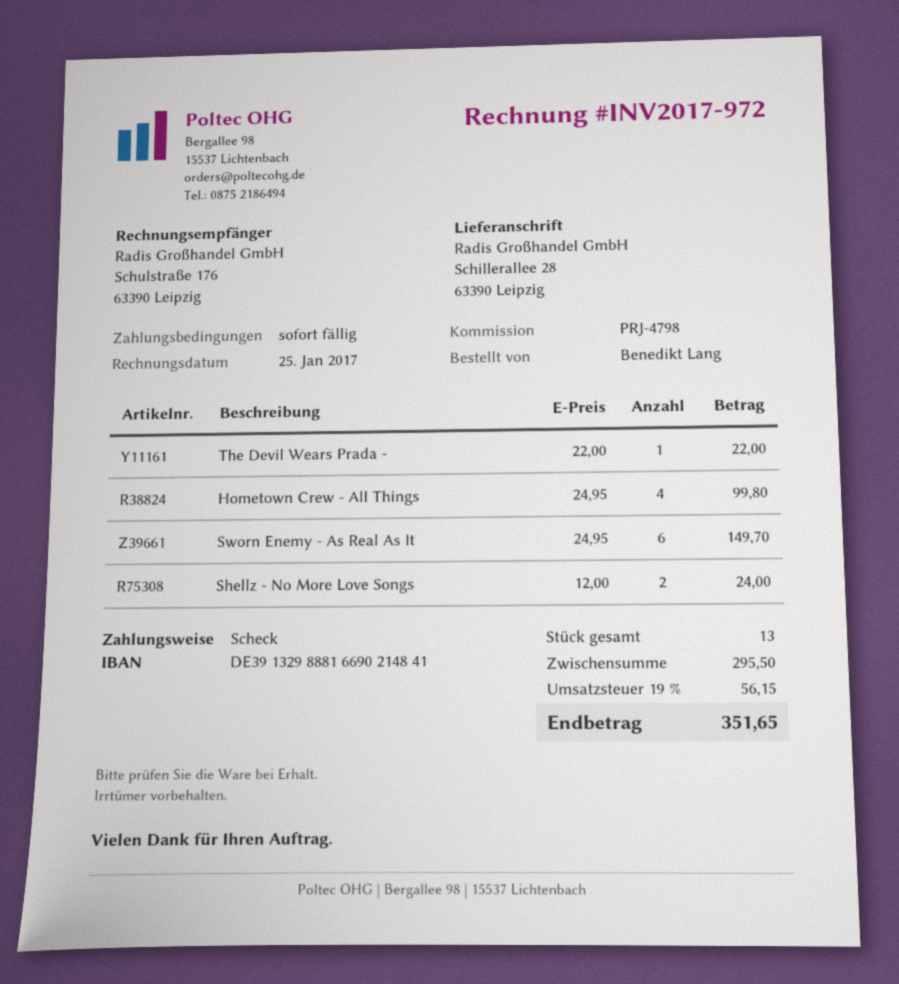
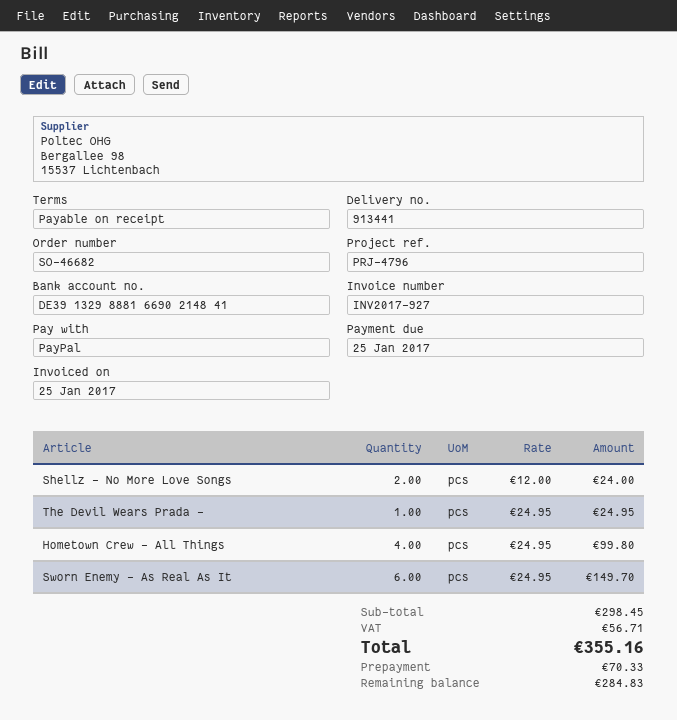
invoice number: INV2017-972 -> INV2017-927
reference: PRJ-4798 -> PRJ-4796
payment method: cheque -> PayPal
The Devil Wears Prada -: 1 x 22.00 = 22.00 -> 1 x 24.95 = 24.95
subtotal: 295.50 -> 298.45
tax: 56.15 -> 56.71
total: 351.65 -> 355.16

